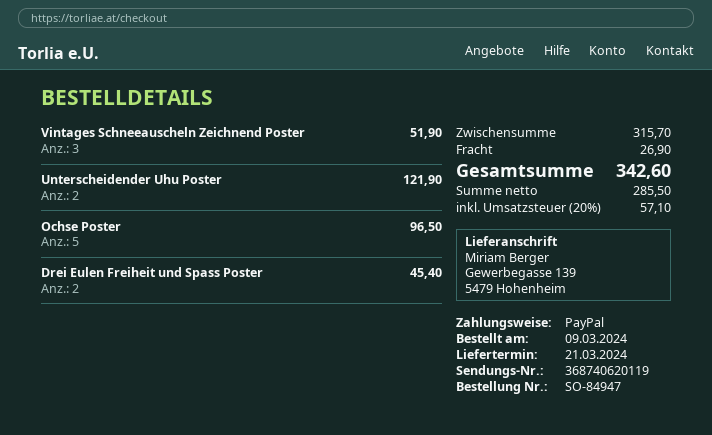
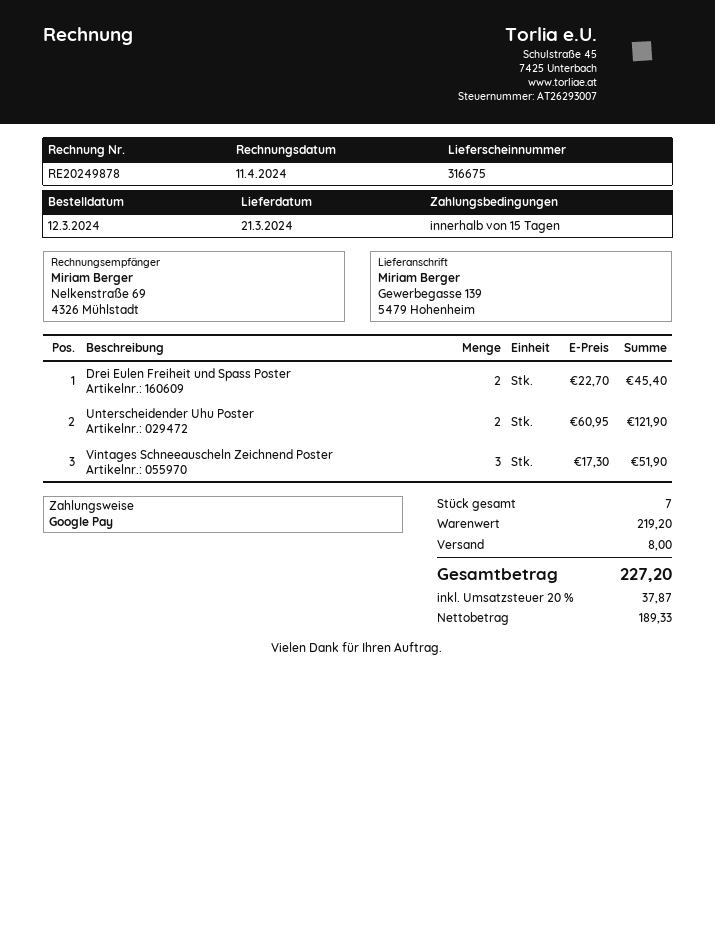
order date: 2024-03-09 -> 2024-03-12
payment method: PayPal -> Google Pay
Ochse Poster: 5 for 96.50 -> none
subtotal: 315.70 -> 219.20
shipping: 26.90 -> 8.00
net: 285.50 -> 189.33
tax: 20% = 57.10 -> 20% = 37.87
total: 342.60 -> 227.20

